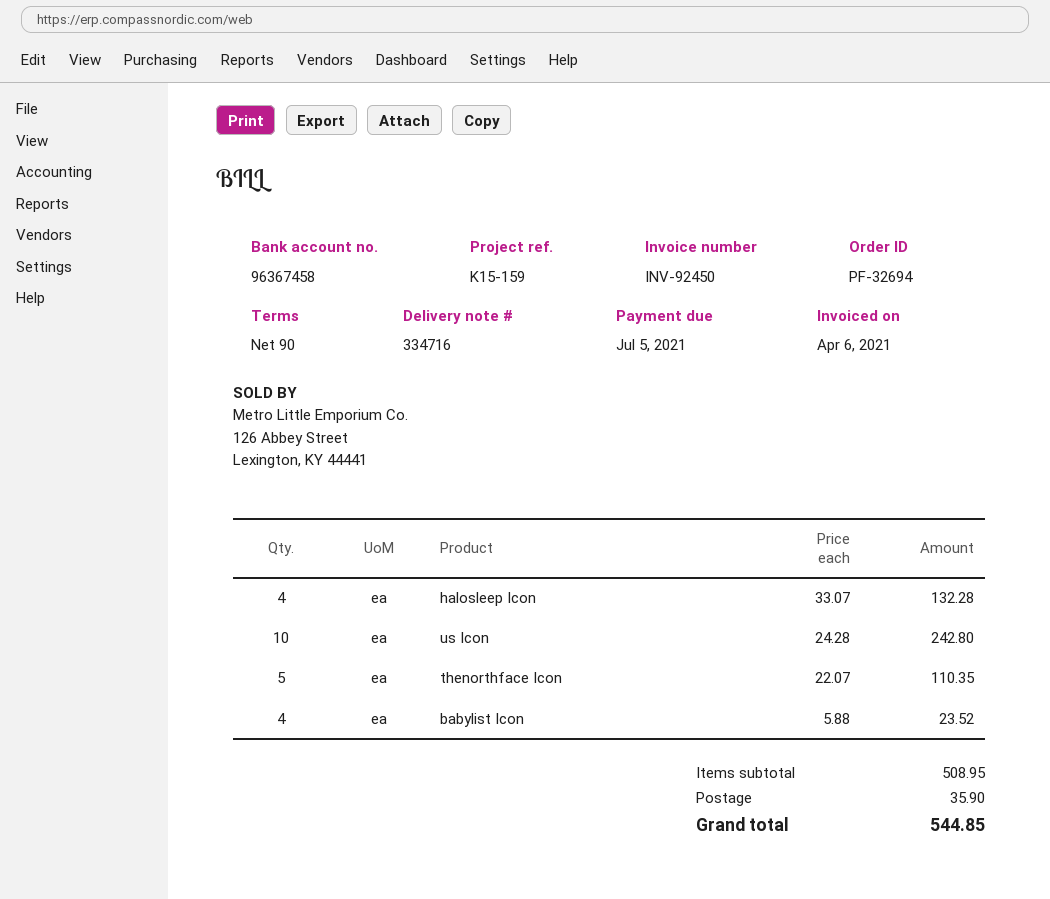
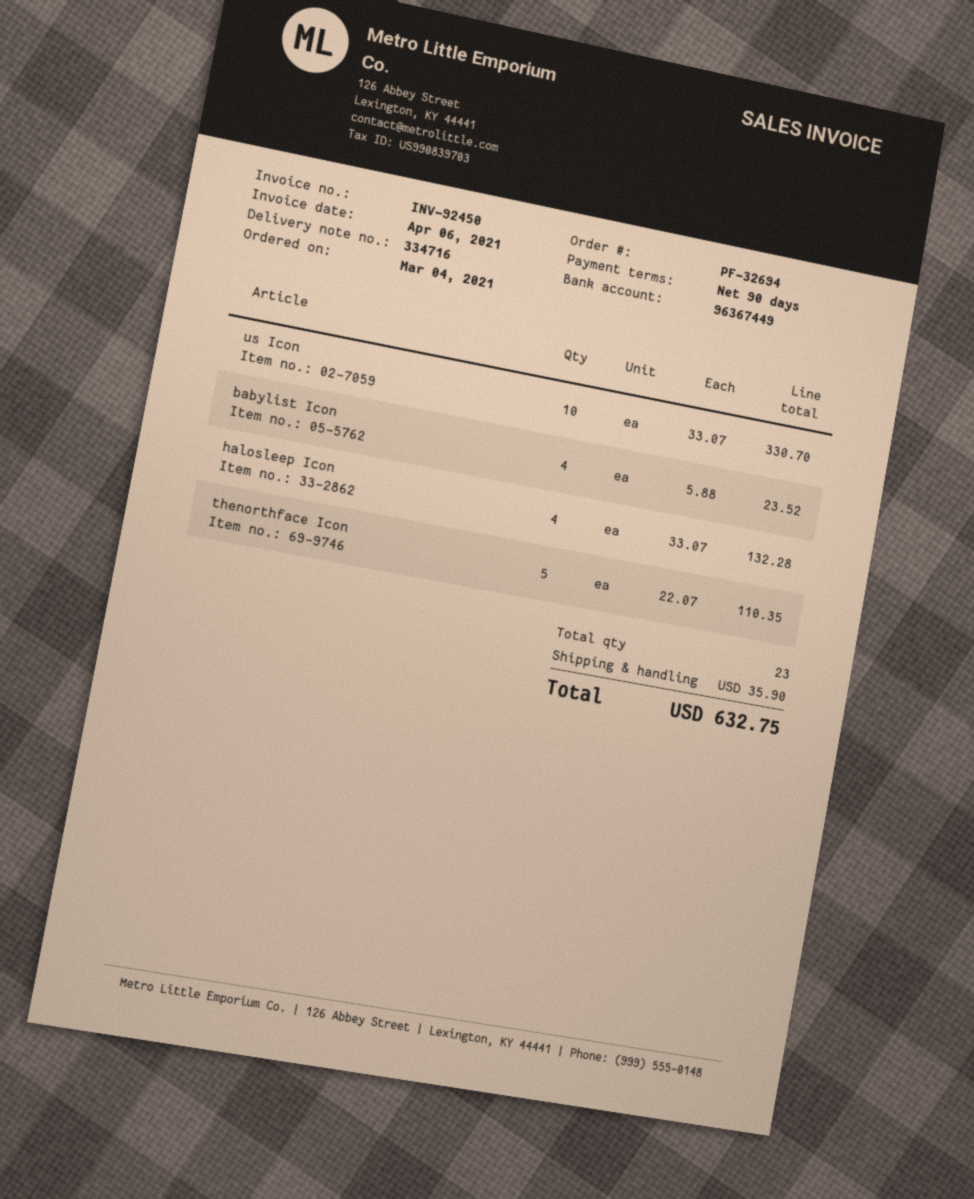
bank account: 96367458 -> 96367449
us Icon: 10 x 24.28 = 242.80 -> 10 x 33.07 = 330.70
total: 544.85 -> 632.75

